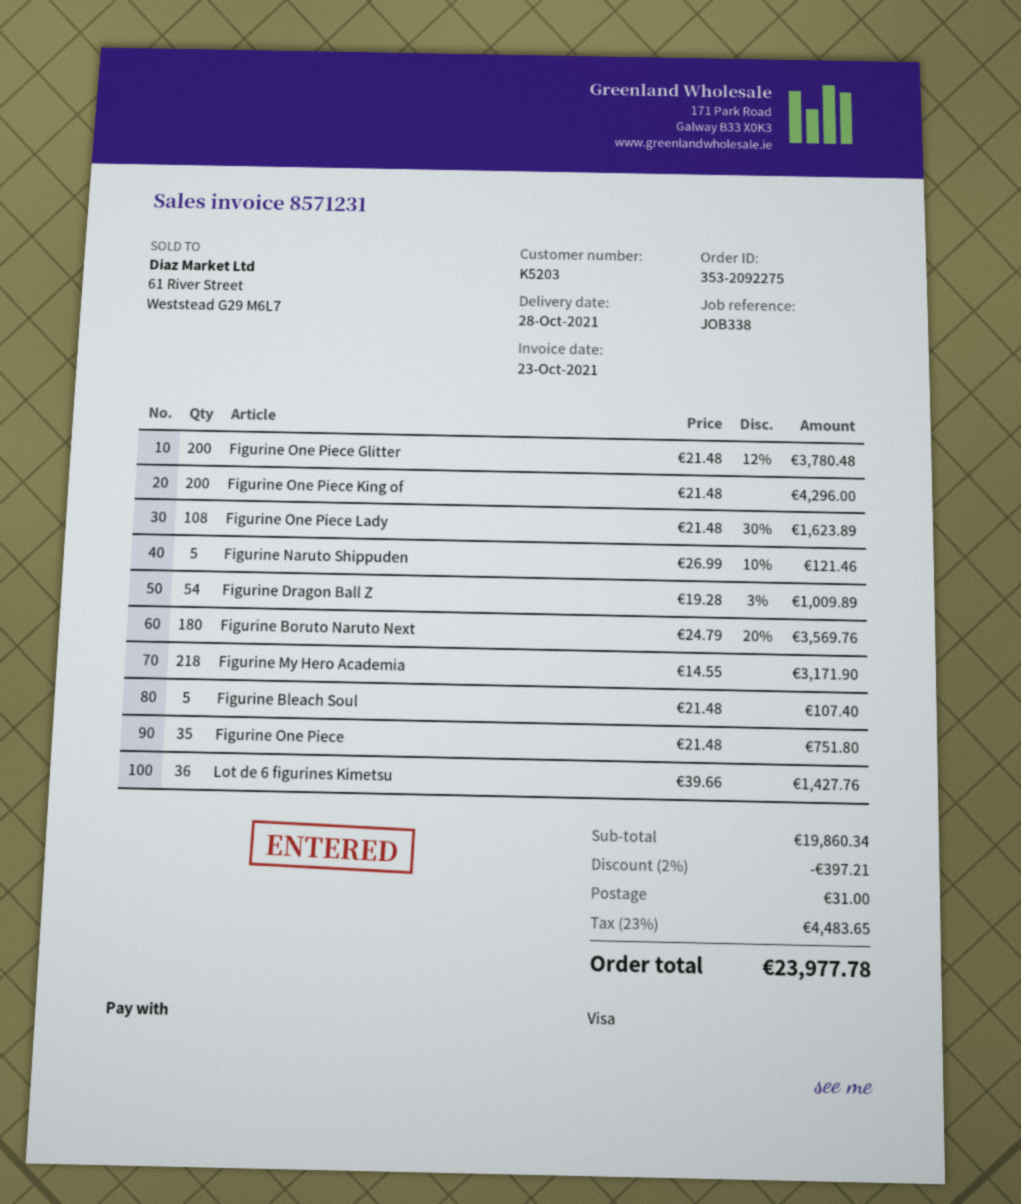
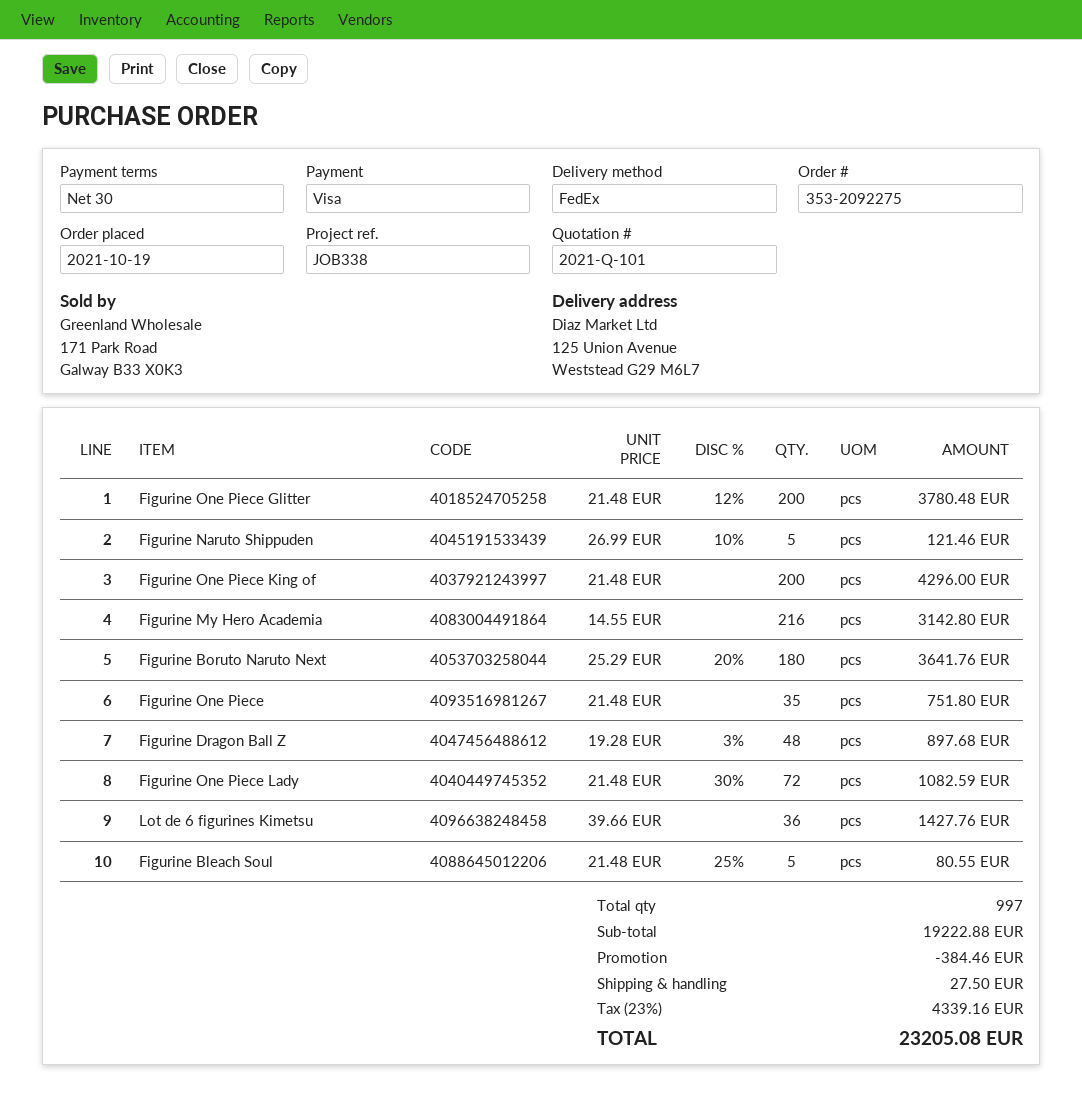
Figurine One Piece Lady: 108 x 21.48 - 30% = 1623.89 -> 72 x 21.48 - 30% = 1082.59
Figurine Dragon Ball Z: 54 x 19.28 - 3% = 1009.89 -> 48 x 19.28 - 3% = 897.68
Figurine Boruto Naruto Next: 180 x 24.79 - 20% = 3569.76 -> 180 x 25.29 - 20% = 3641.76
Figurine My Hero Academia: 218 x 14.55 = 3171.90 -> 216 x 14.55 = 3142.80
Figurine Bleach Soul: 5 x 21.48 = 107.40 -> 5 x 21.48 - 25% = 80.55
subtotal: 19860.34 -> 19222.88
discount: 397.21 -> 384.46
shipping: 31.00 -> 27.50
tax: 23% = 4483.65 -> 23% = 4339.16
total: 23977.78 -> 23205.08

